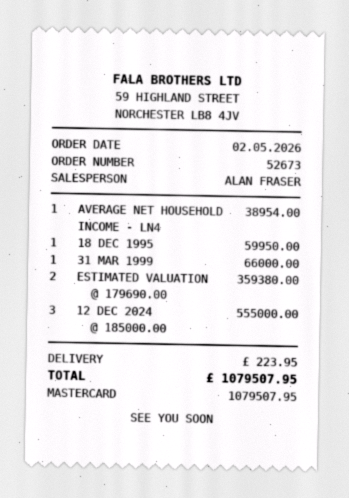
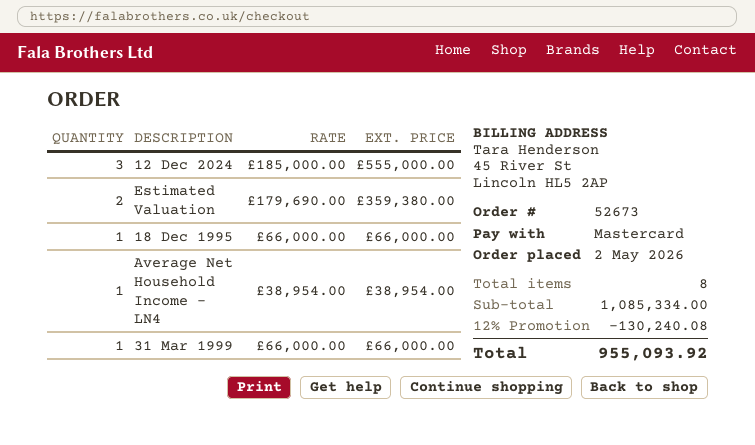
18 DEC 1995: 1 x 59950.00 = 59950.00 -> 1 x 66000.00 = 66000.00
discount: none -> 12% = 130240.08
shipping: 223.95 -> none
total: 1079507.95 -> 955093.92

